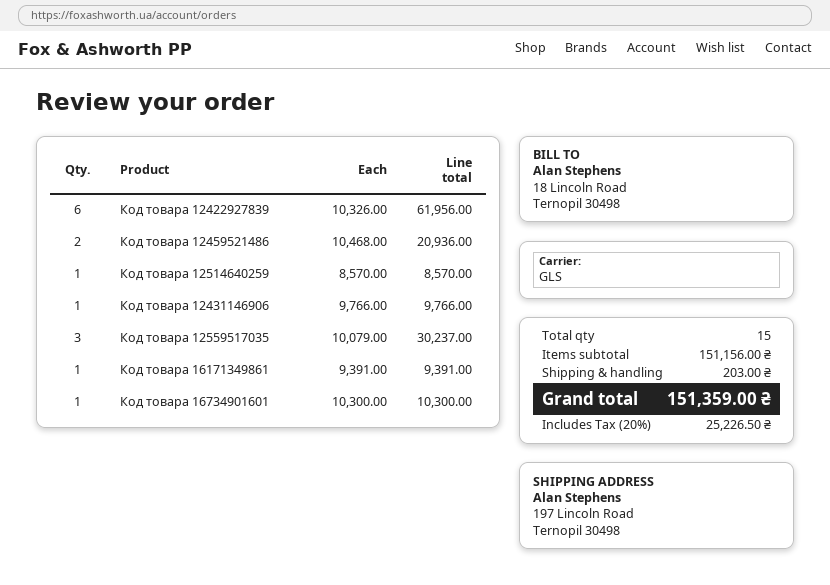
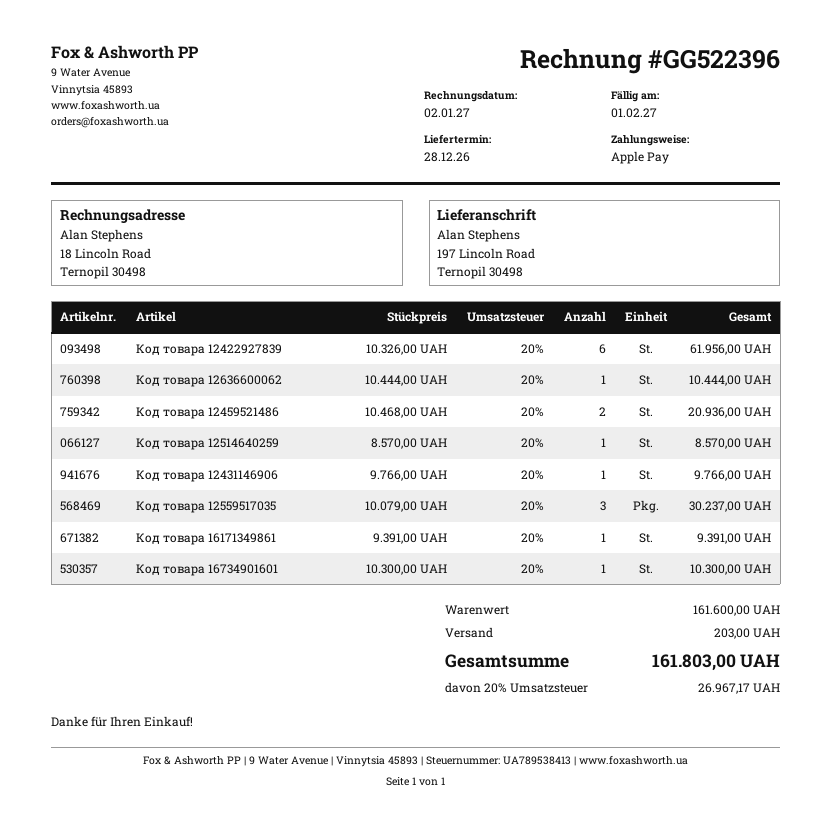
Код товара 12636600062: none -> 1 x 10444.00 = 10444.00
subtotal: 151156.00 -> 161600.00
tax: 20% = 25226.50 -> 20% = 26967.17
total: 151359.00 -> 161803.00

